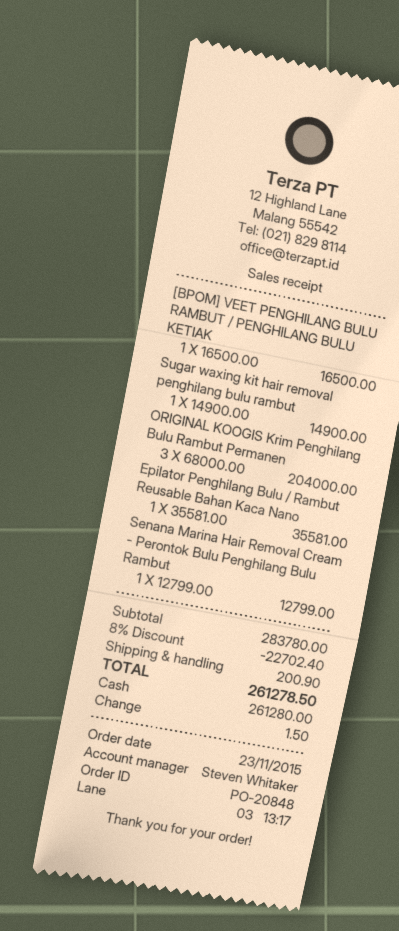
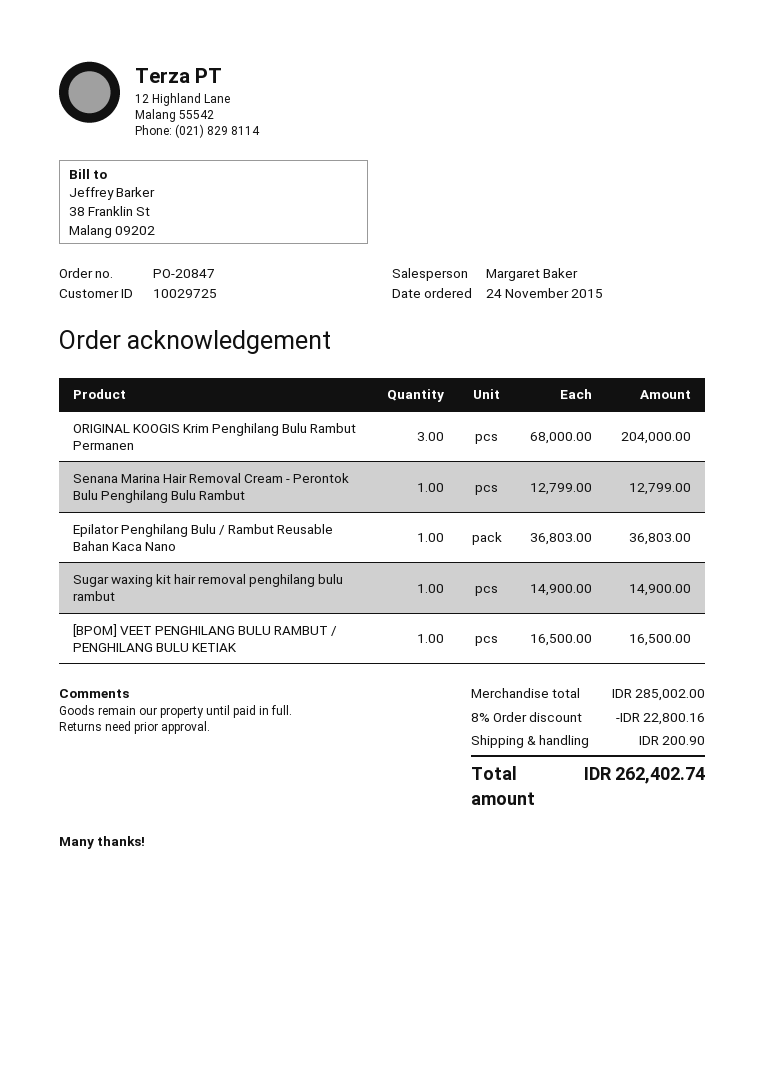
order number: PO-20848 -> PO-20847
order date: 2015-11-23 -> 2015-11-24
sales rep: Steven Whitaker -> Margaret Baker
Epilator Penghilang Bulu / Rambut Reusable Bahan Kaca Nano: 1 x 35581.00 = 35581.00 -> 1 x 36803.00 = 36803.00
subtotal: 283780.00 -> 285002.00
discount: 8% = 22702.40 -> 8% = 22800.16
total: 261278.50 -> 262402.74

